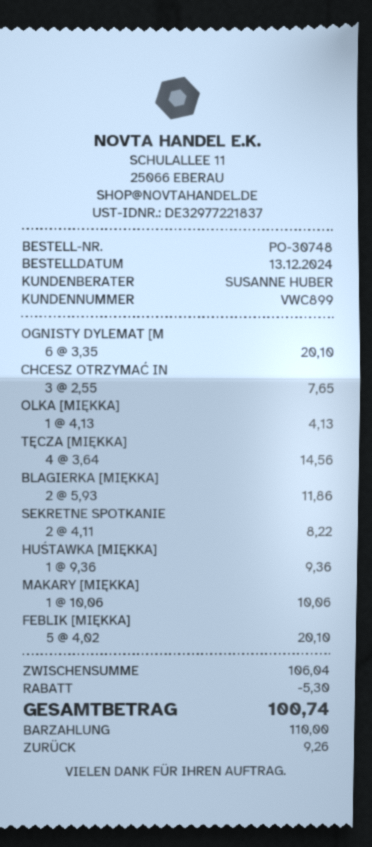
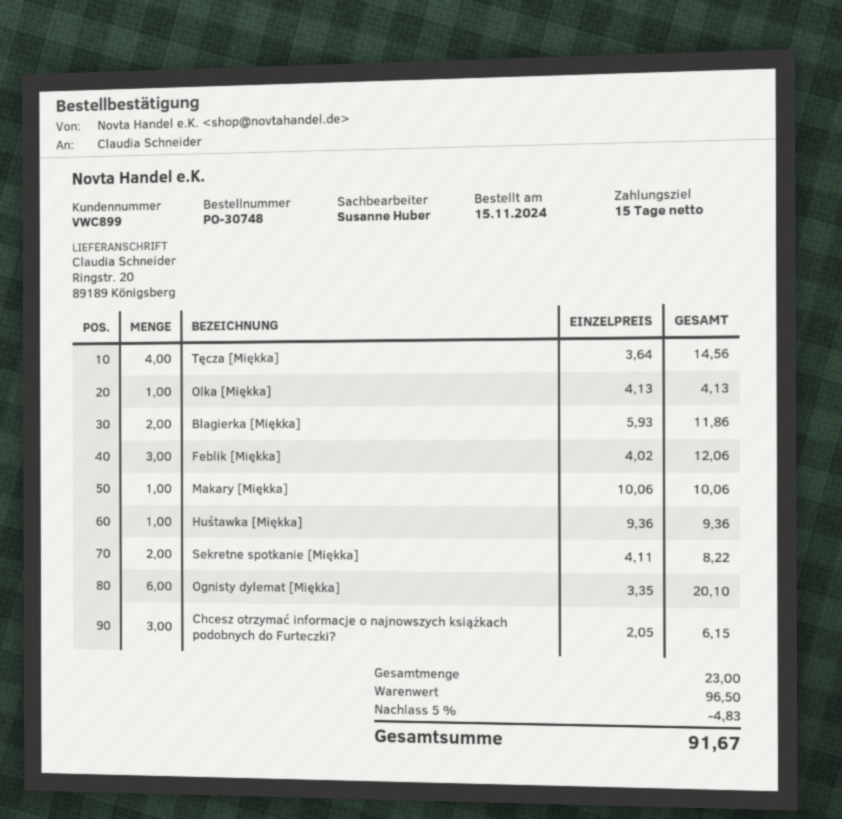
order date: 2024-12-13 -> 2024-11-15
CHCESZ OTRZYMAĆ IN: 3 x 2.55 = 7.65 -> 3 x 2.05 = 6.15
FEBLIK [MIĘKKA]: 5 x 4.02 = 20.10 -> 3 x 4.02 = 12.06
subtotal: 106.04 -> 96.50
discount: 5.30 -> 4.83
total: 100.74 -> 91.67

